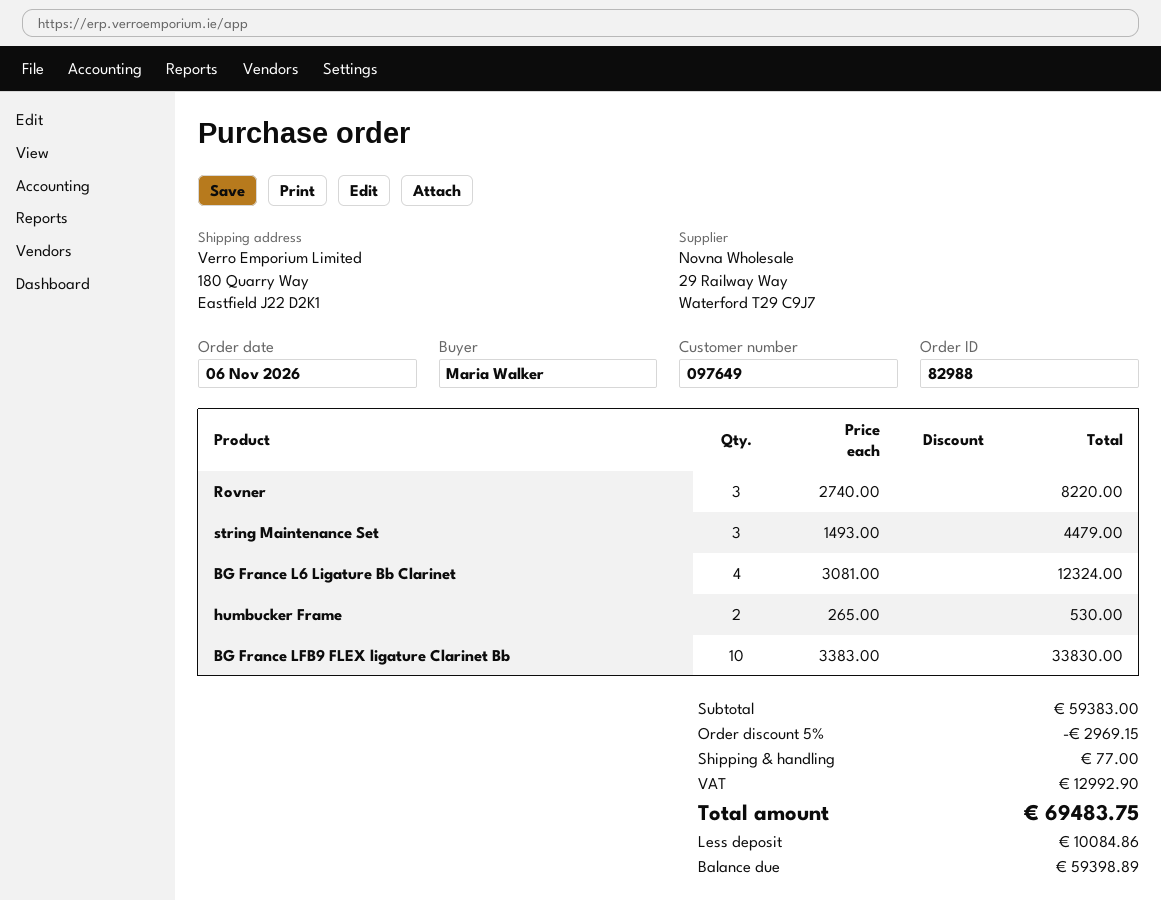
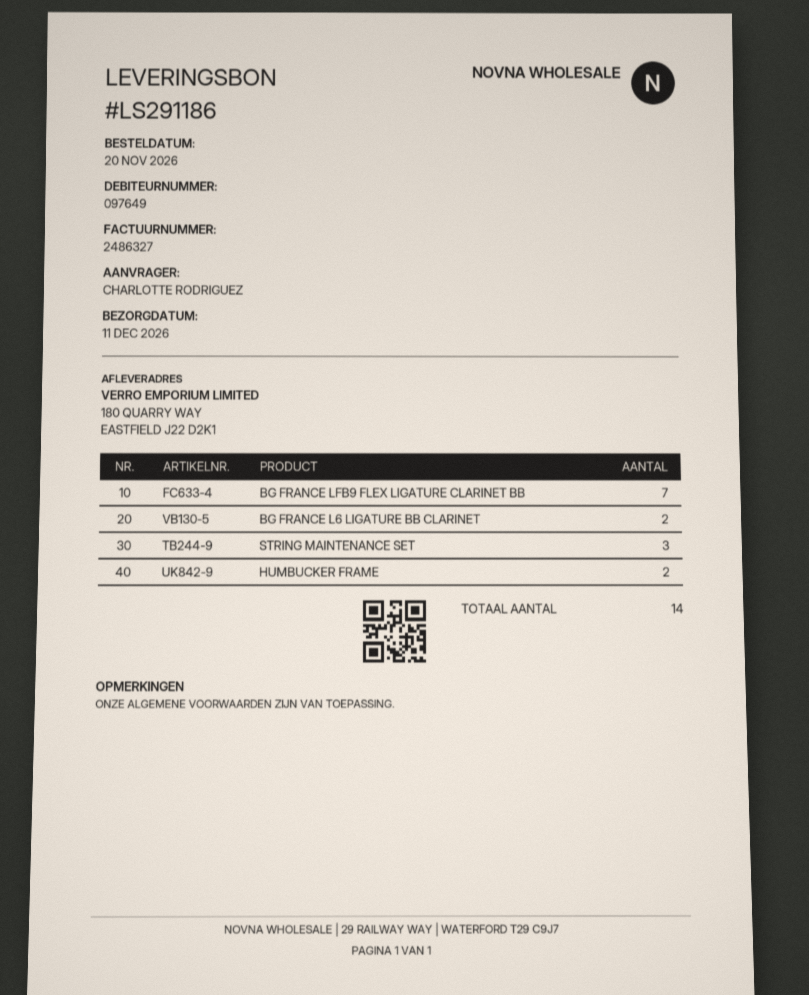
order date: 2026-11-06 -> 2026-11-20
ordered by: Maria Walker -> CHARLOTTE RODRIGUEZ
Rovner: 3 -> none
BG France L6 Ligature Bb Clarinet: 4 -> 2
BG France LFB9 FLEX ligature Clarinet Bb: 10 -> 7

